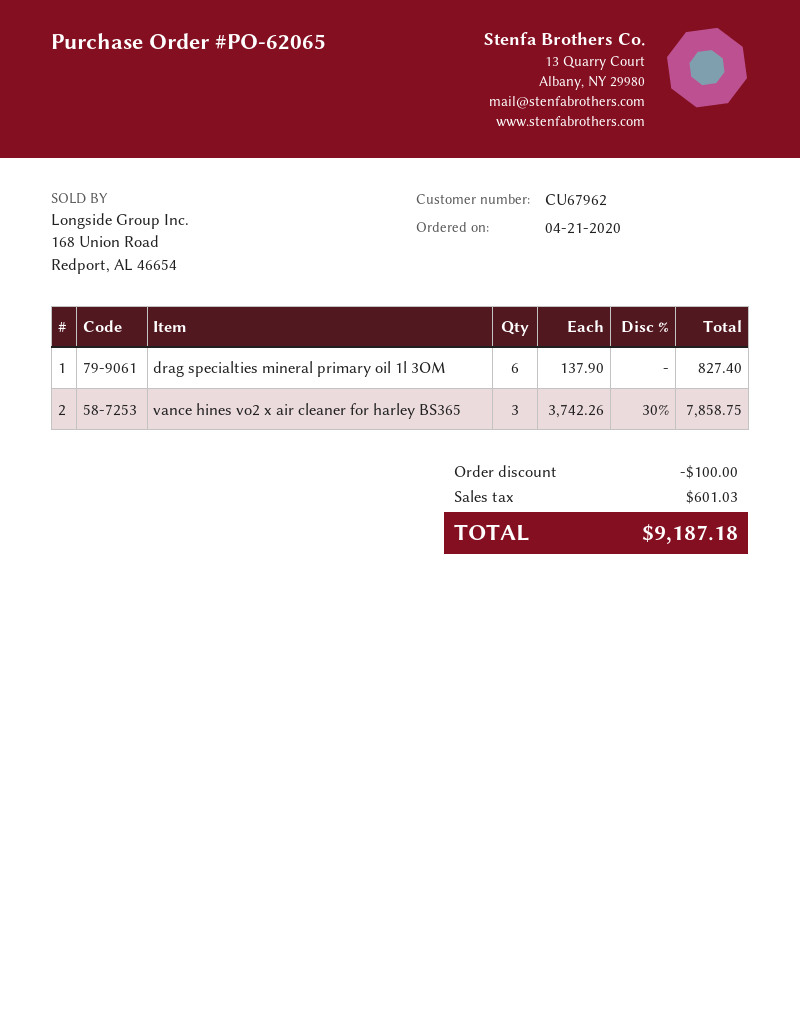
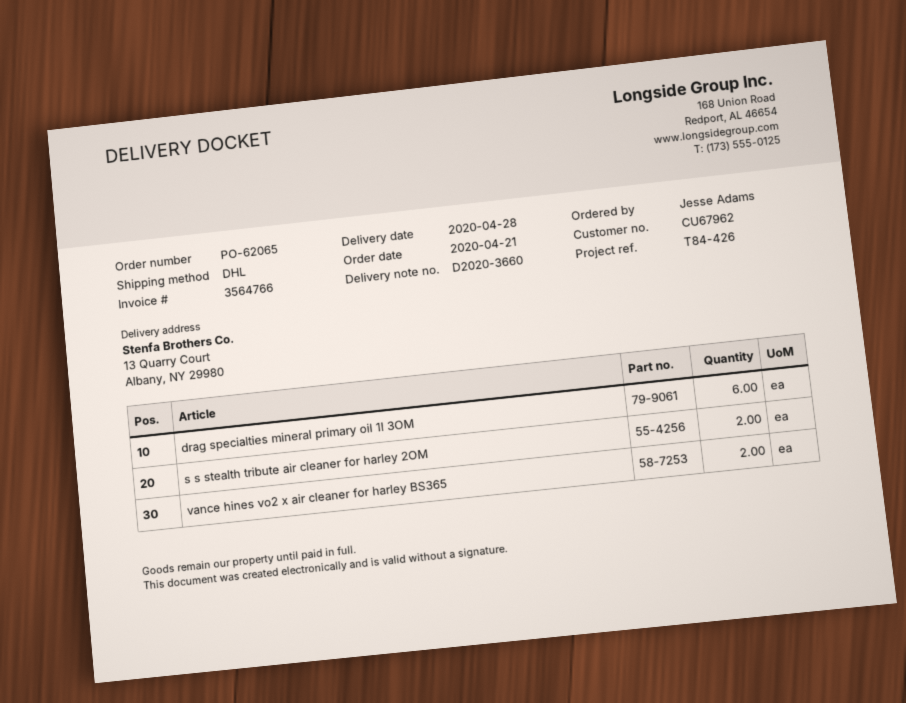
vance hines vo2 x air cleaner for harley BS365: 3 -> 2
s s stealth tribute air cleaner for harley 2OM: none -> 2

